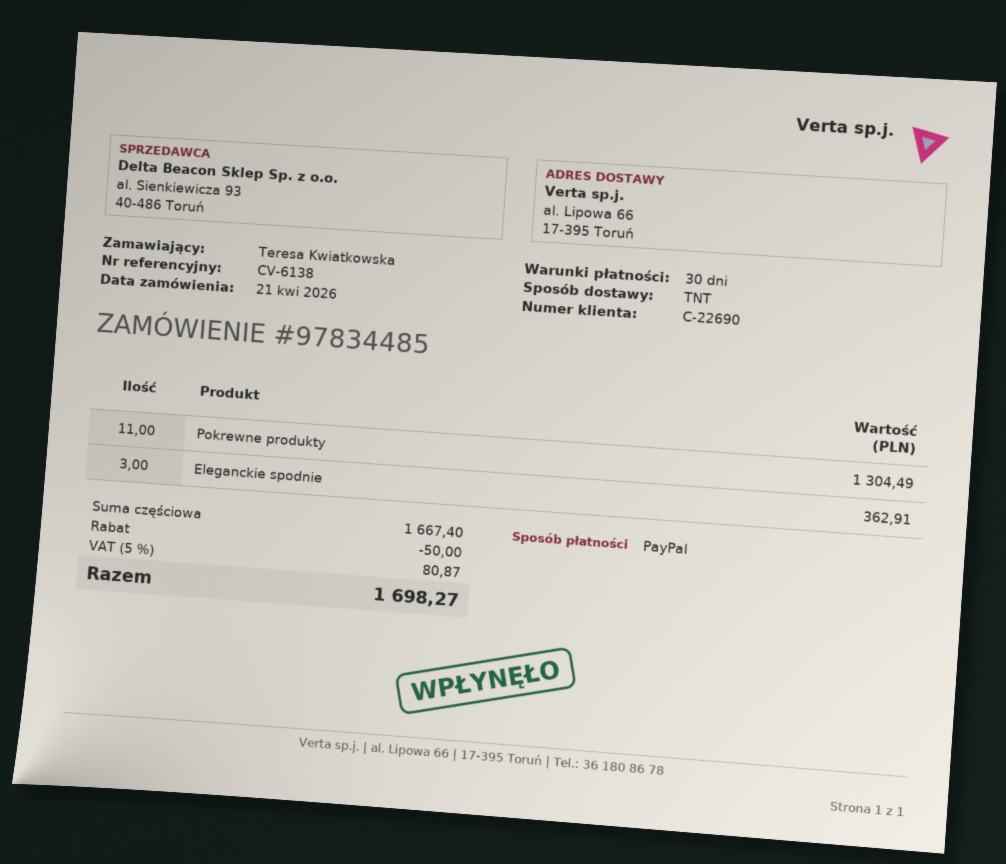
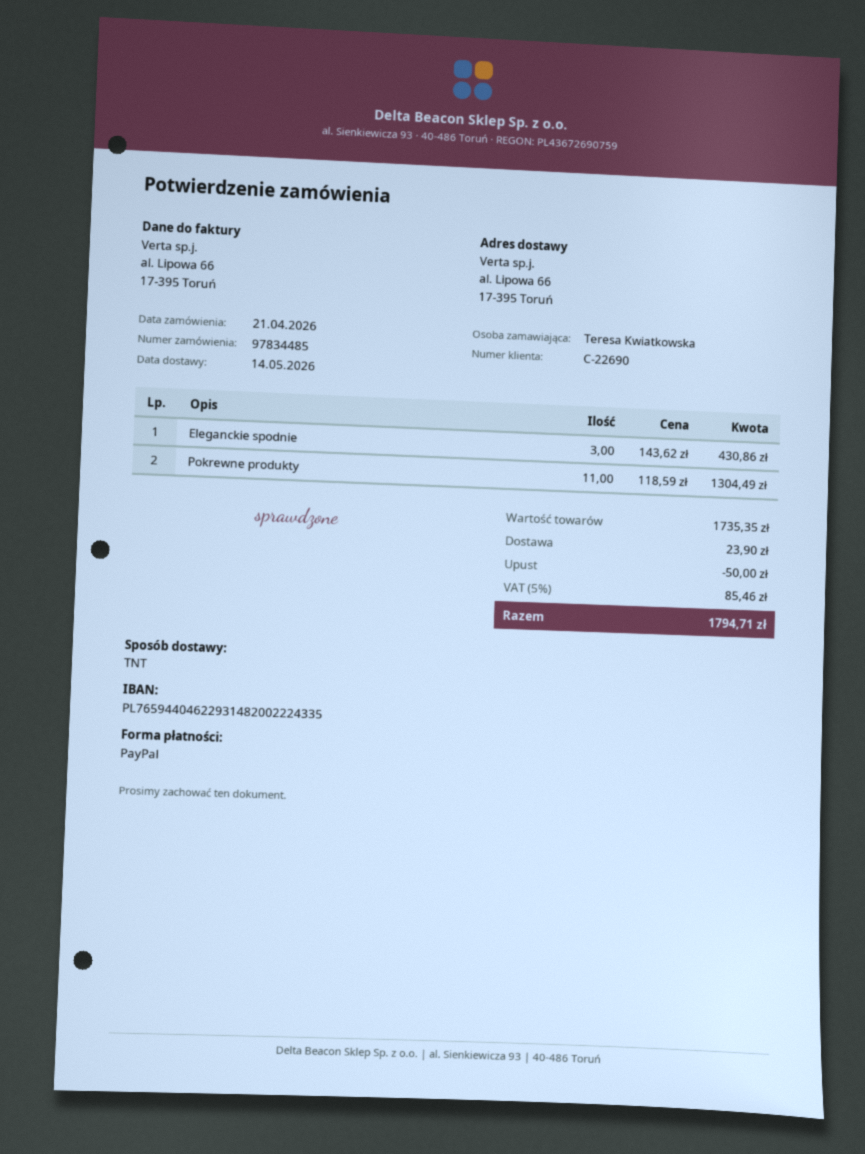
Eleganckie spodnie: 3 for 362.91 -> 3 for 430.86
subtotal: 1667.40 -> 1735.35
shipping: none -> 23.90
tax: 5% = 80.87 -> 5% = 85.46
total: 1698.27 -> 1794.71

